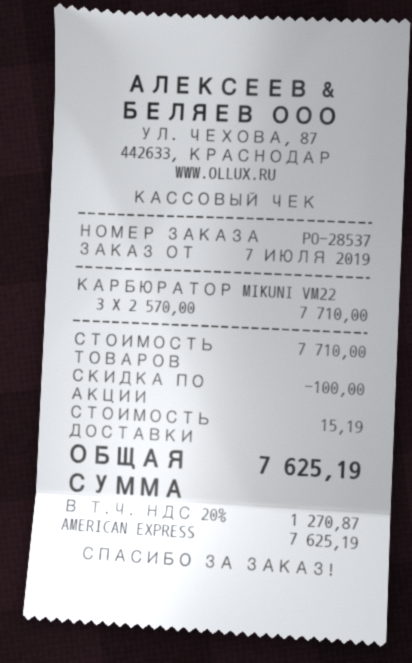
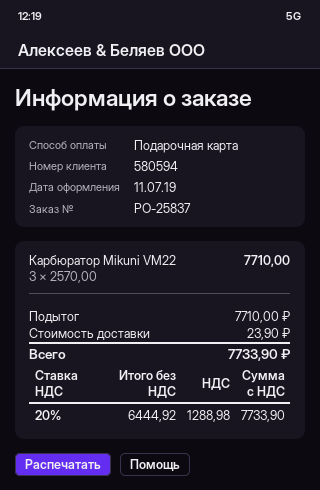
order number: PO-28537 -> PO-25837
order date: 2019-07-07 -> 2019-07-11
payment method: American Express -> gift card
discount: 100.00 -> none
shipping: 15.19 -> 23.90
tax: 20% = 1270.87 -> 20% = 1288.98
total: 7625.19 -> 7733.90

